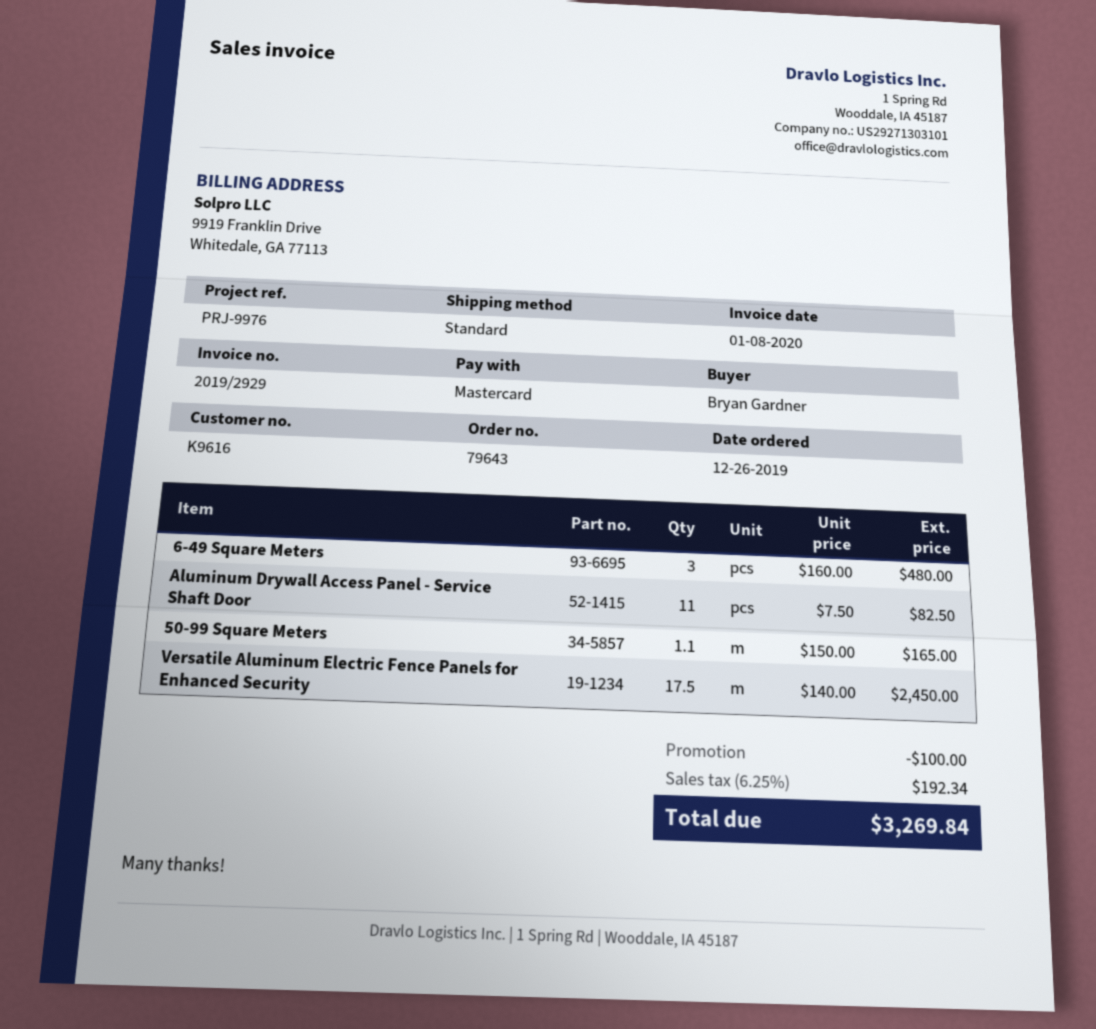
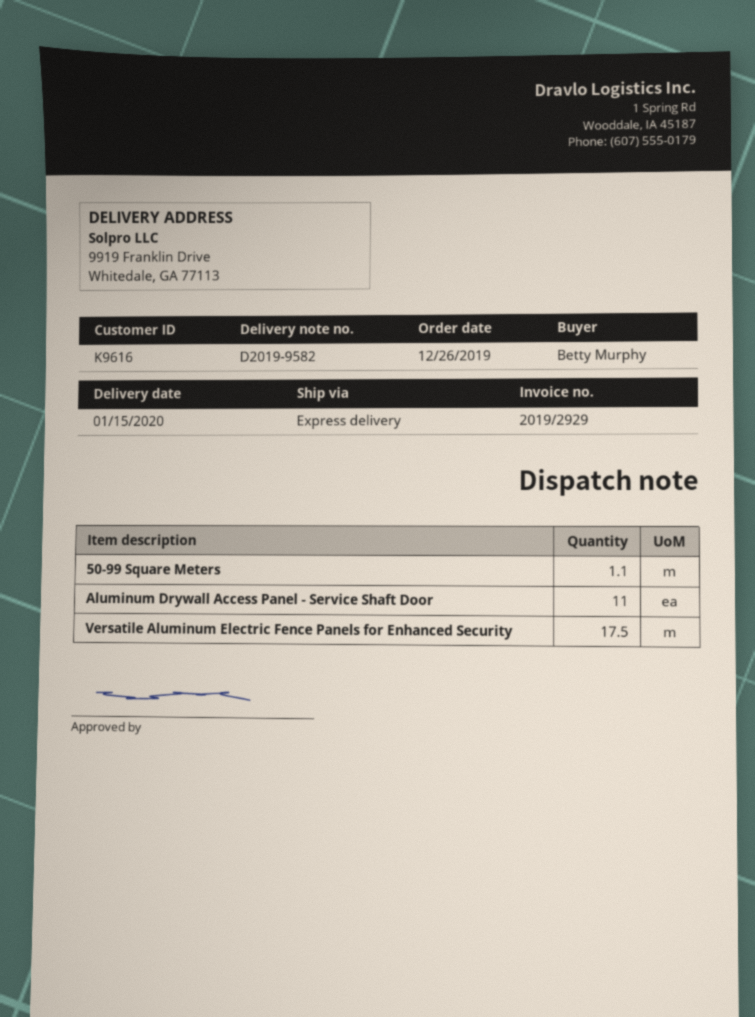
ordered by: Bryan Gardner -> Betty Murphy
shipping method: standard -> express
6-49 Square Meters: 3 -> none

